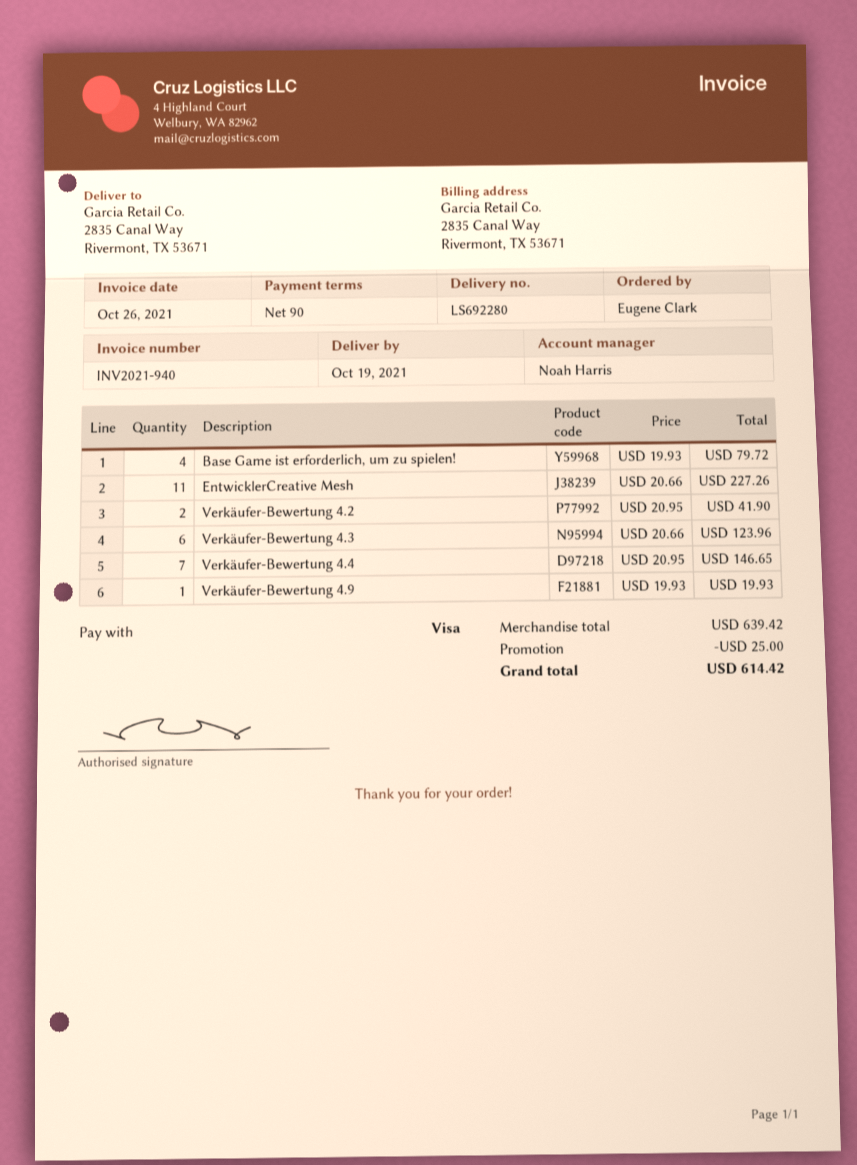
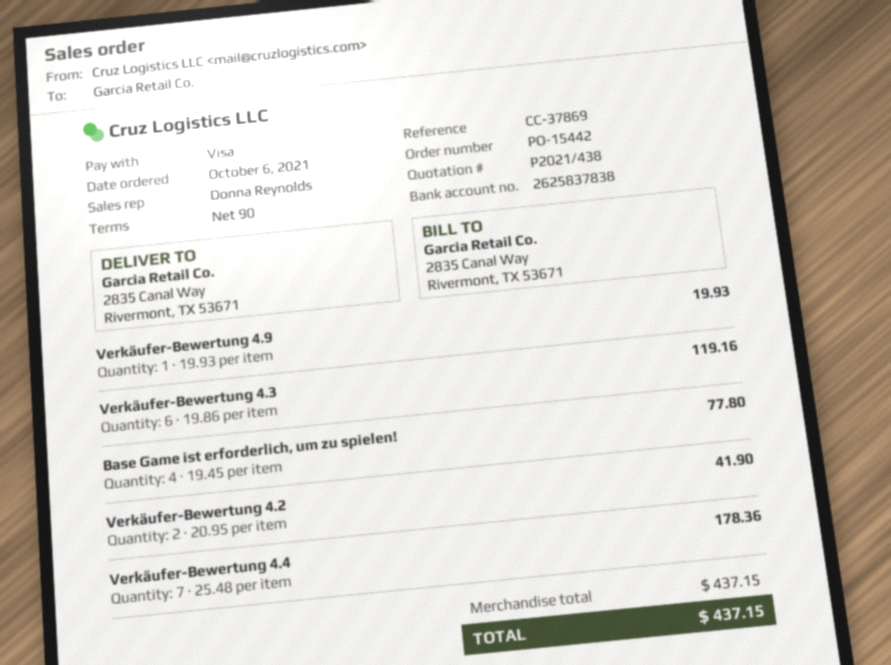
sales rep: Noah Harris -> Donna Reynolds
Base Game ist erforderlich, um zu spielen!: 4 x 19.93 = 79.72 -> 4 x 19.45 = 77.80
EntwicklerCreative Mesh: 11 x 20.66 = 227.26 -> none
Verkäufer-Bewertung 4.3: 6 x 20.66 = 123.96 -> 6 x 19.86 = 119.16
Verkäufer-Bewertung 4.4: 7 x 20.95 = 146.65 -> 7 x 25.48 = 178.36
subtotal: 639.42 -> 437.15
discount: 25.00 -> none
total: 614.42 -> 437.15

